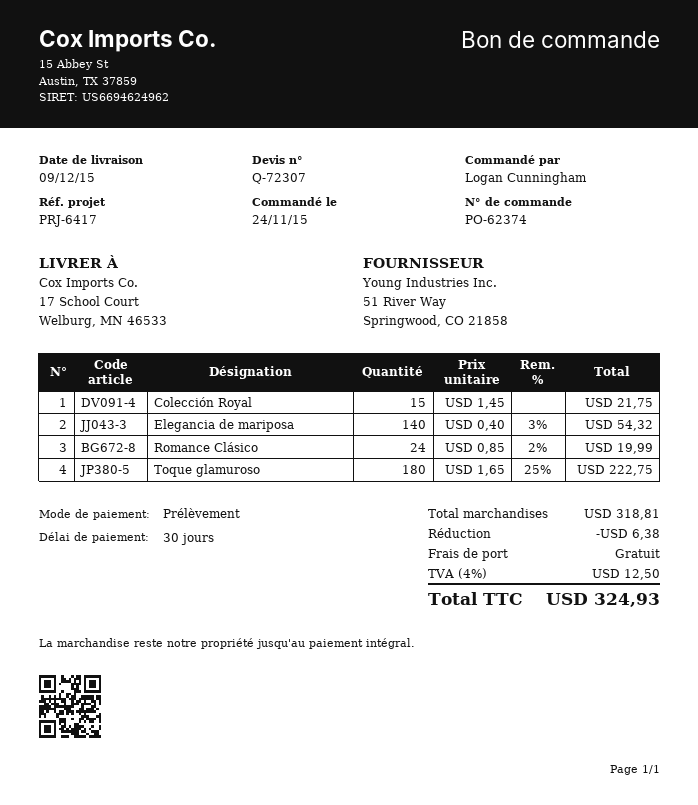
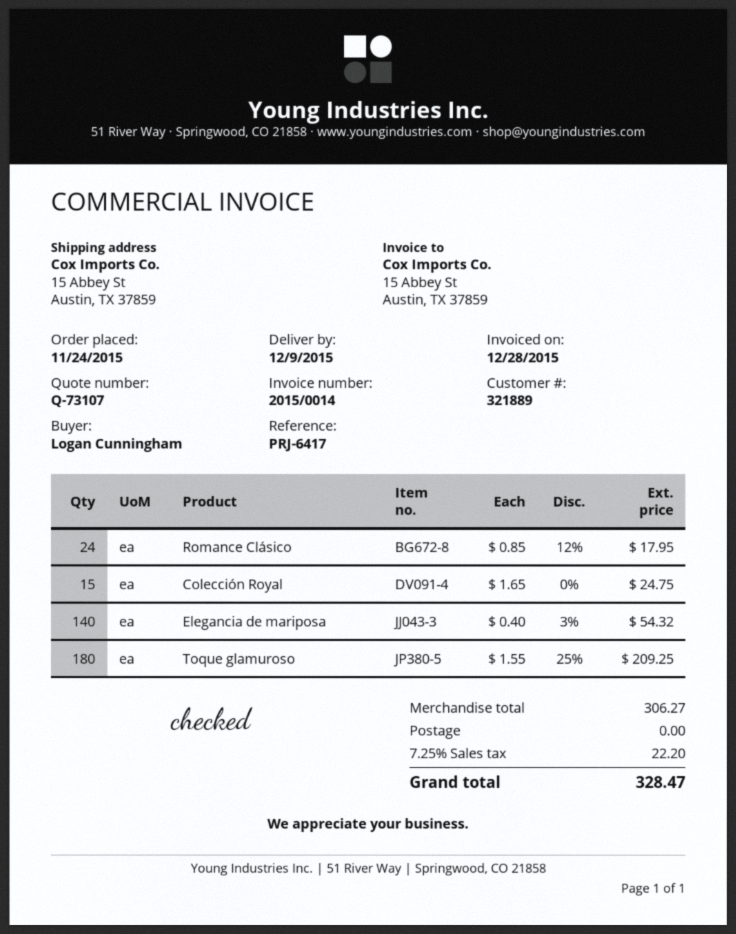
quote number: Q-72307 -> Q-73107
ship to: 17 School Court, Welburg, MN 46533 -> 15 Abbey St, Austin, TX 37859
Colección Royal: 15 x 1.45 = 21.75 -> 15 x 1.65 = 24.75
Romance Clásico: 24 x 0.85 - 2% = 19.99 -> 24 x 0.85 - 12% = 17.95
Toque glamuroso: 180 x 1.65 - 25% = 222.75 -> 180 x 1.55 - 25% = 209.25
subtotal: 318.81 -> 306.27
discount: 6.38 -> none
tax: 4% = 12.50 -> 7.25% = 22.20
total: 324.93 -> 328.47

